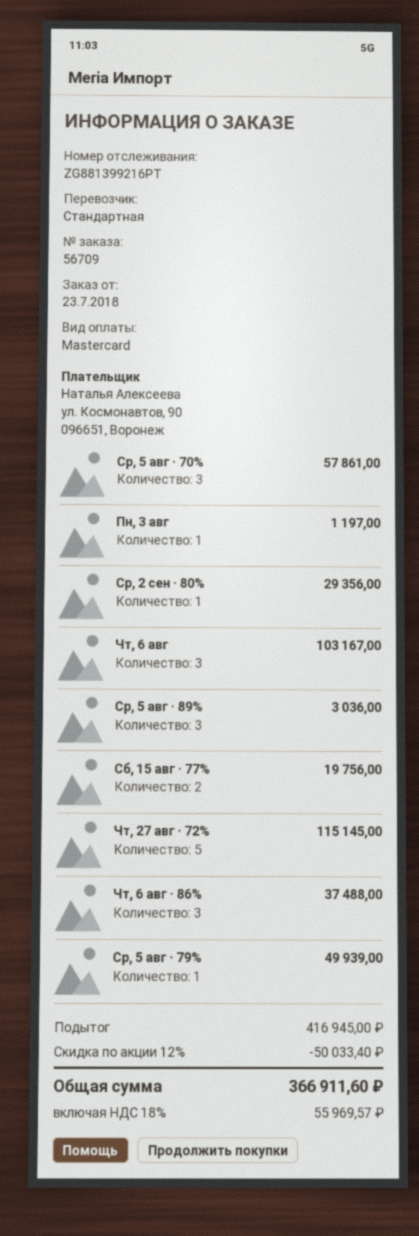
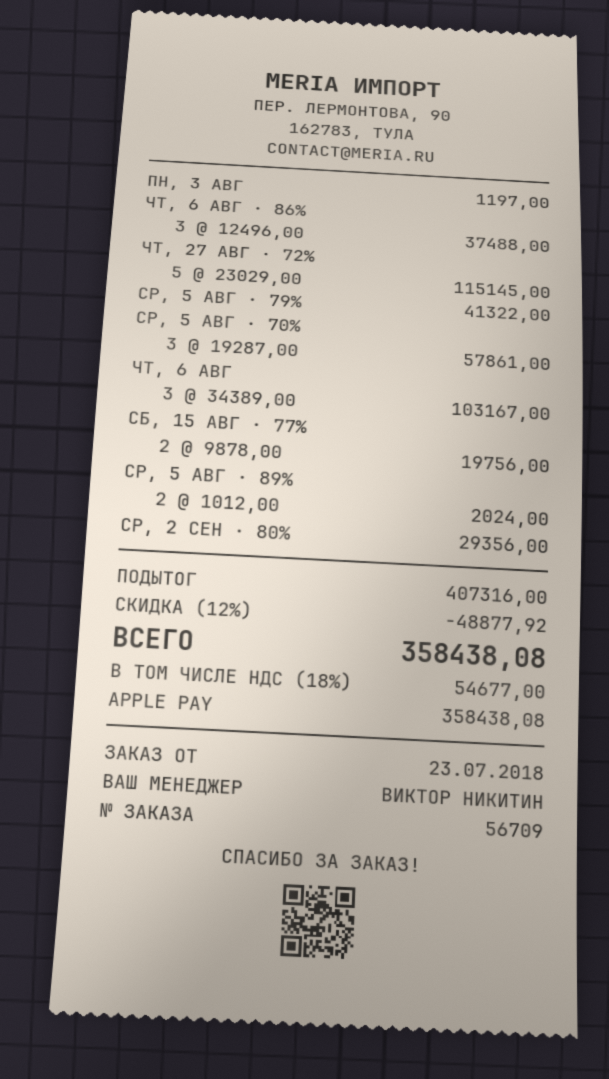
payment method: Mastercard -> Apple Pay
Ср, 5 авг · 89%: 3 for 3036.00 -> 2 for 2024.00
Ср, 5 авг · 79%: 1 for 49939.00 -> 1 for 41322.00
subtotal: 416945.00 -> 407316.00
discount: 12% = 50033.40 -> 12% = 48877.92
tax: 18% = 55969.57 -> 18% = 54677.00
total: 366911.60 -> 358438.08

